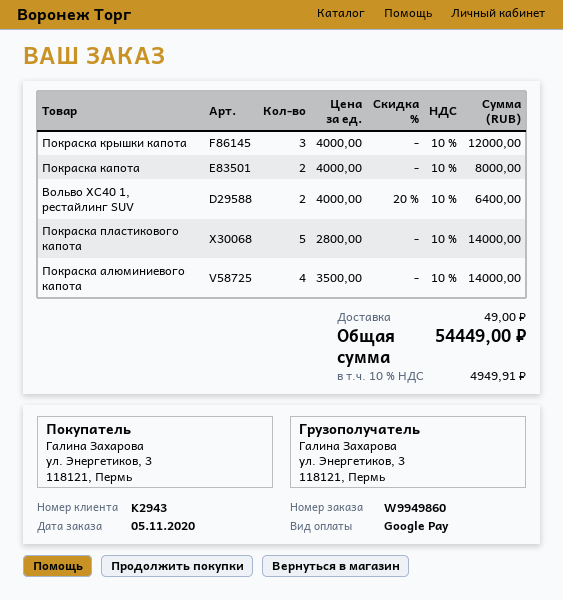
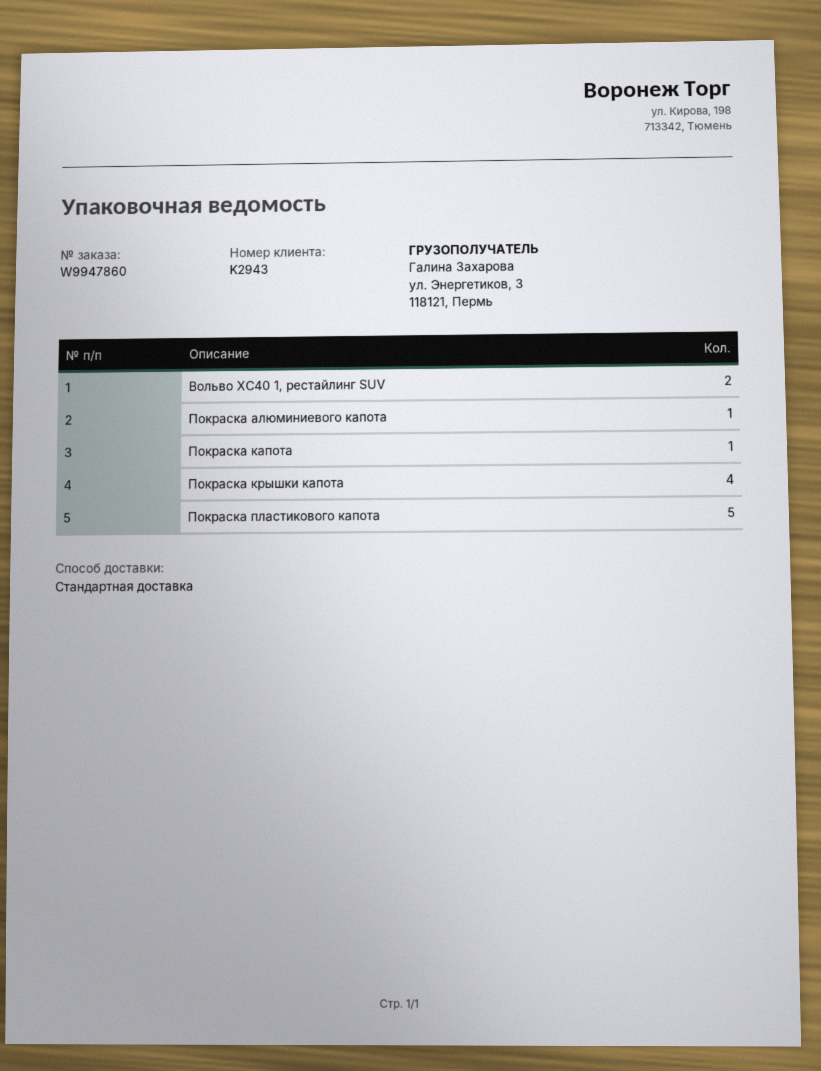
order number: W9949860 -> W9947860
Покраска крышки капота: 3 -> 4
Покраска капота: 2 -> 1
Покраска алюминиевого капота: 4 -> 1

